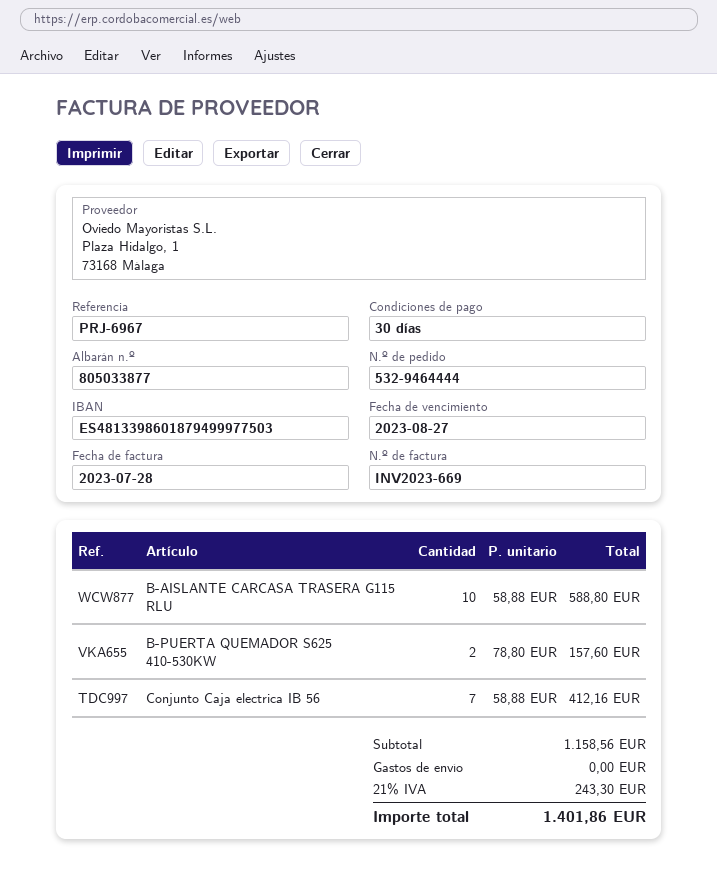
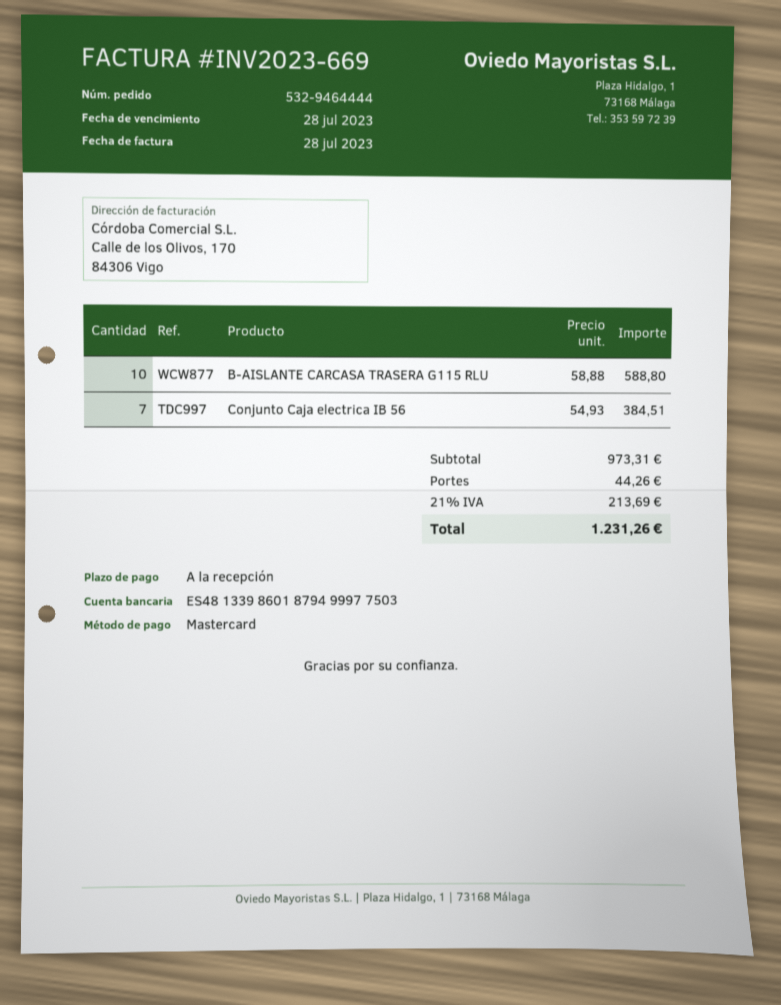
payment terms: 30 days -> on receipt
due date: 2023-08-27 -> 2023-07-28
B-PUERTA QUEMADOR S625 410-530KW: 2 x 78.80 = 157.60 -> none
Conjunto Caja electrica IB 56: 7 x 58.88 = 412.16 -> 7 x 54.93 = 384.51
subtotal: 1158.56 -> 973.31
shipping: 0.00 -> 44.26
tax: 21% = 243.30 -> 21% = 213.69
total: 1401.86 -> 1231.26

